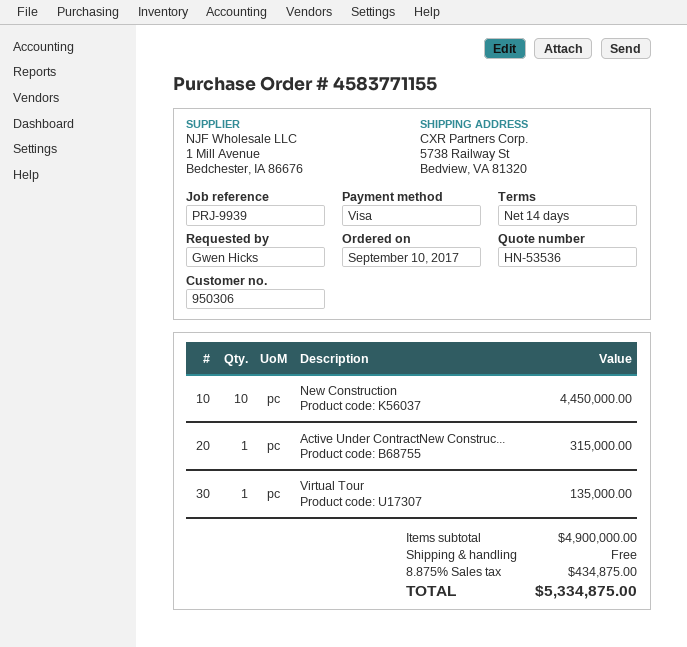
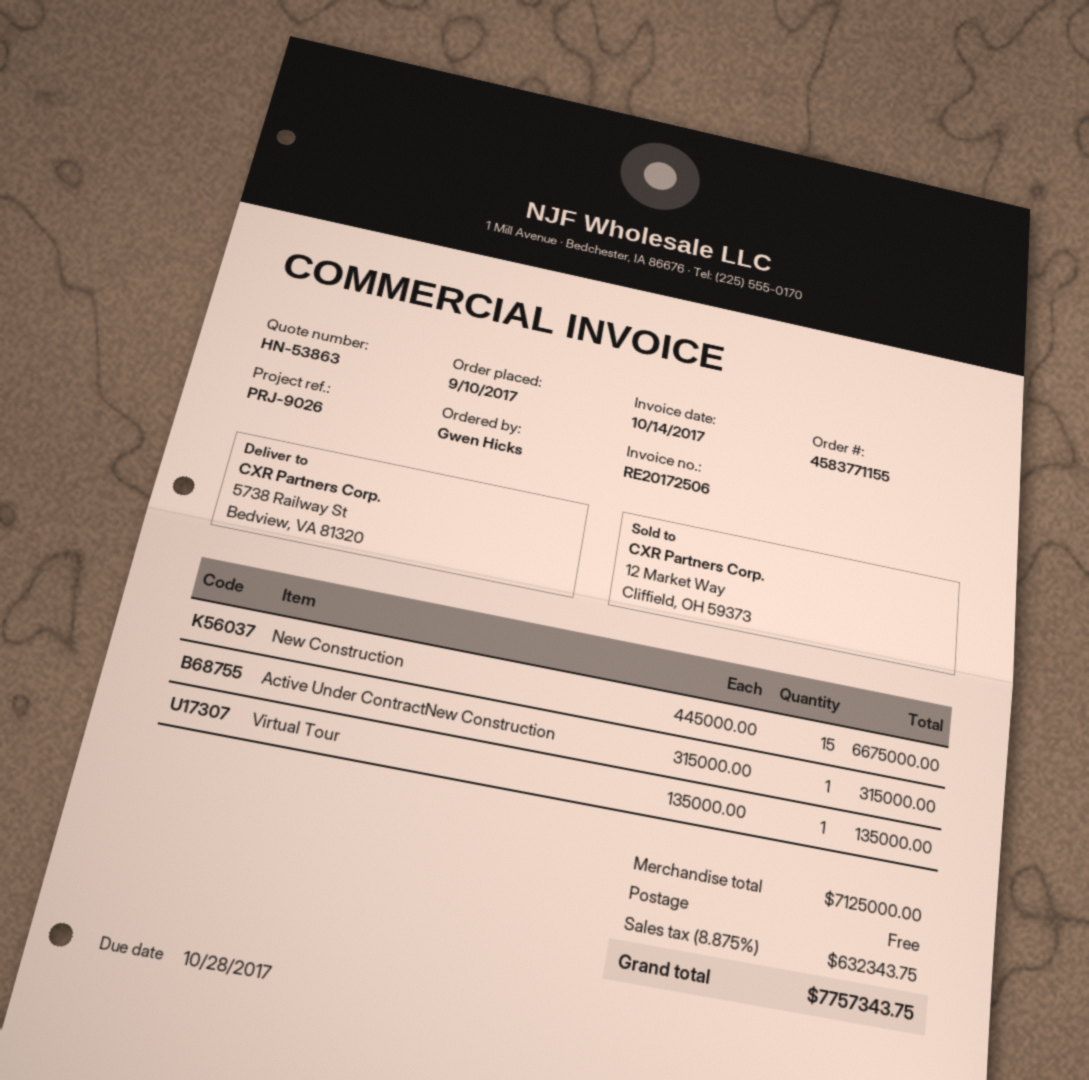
quote number: HN-53536 -> HN-53863
reference: PRJ-9939 -> PRJ-9026
New Construction: 10 for 4450000.00 -> 15 for 6675000.00
subtotal: 4900000.00 -> 7125000.00
tax: 8.875% = 434875.00 -> 8.875% = 632343.75
total: 5334875.00 -> 7757343.75

